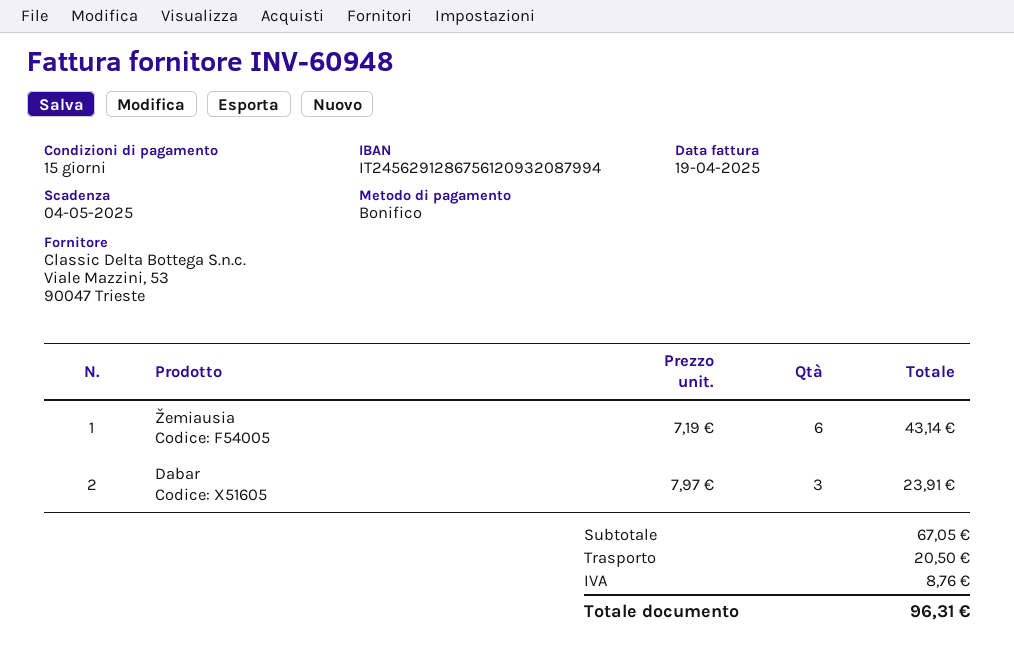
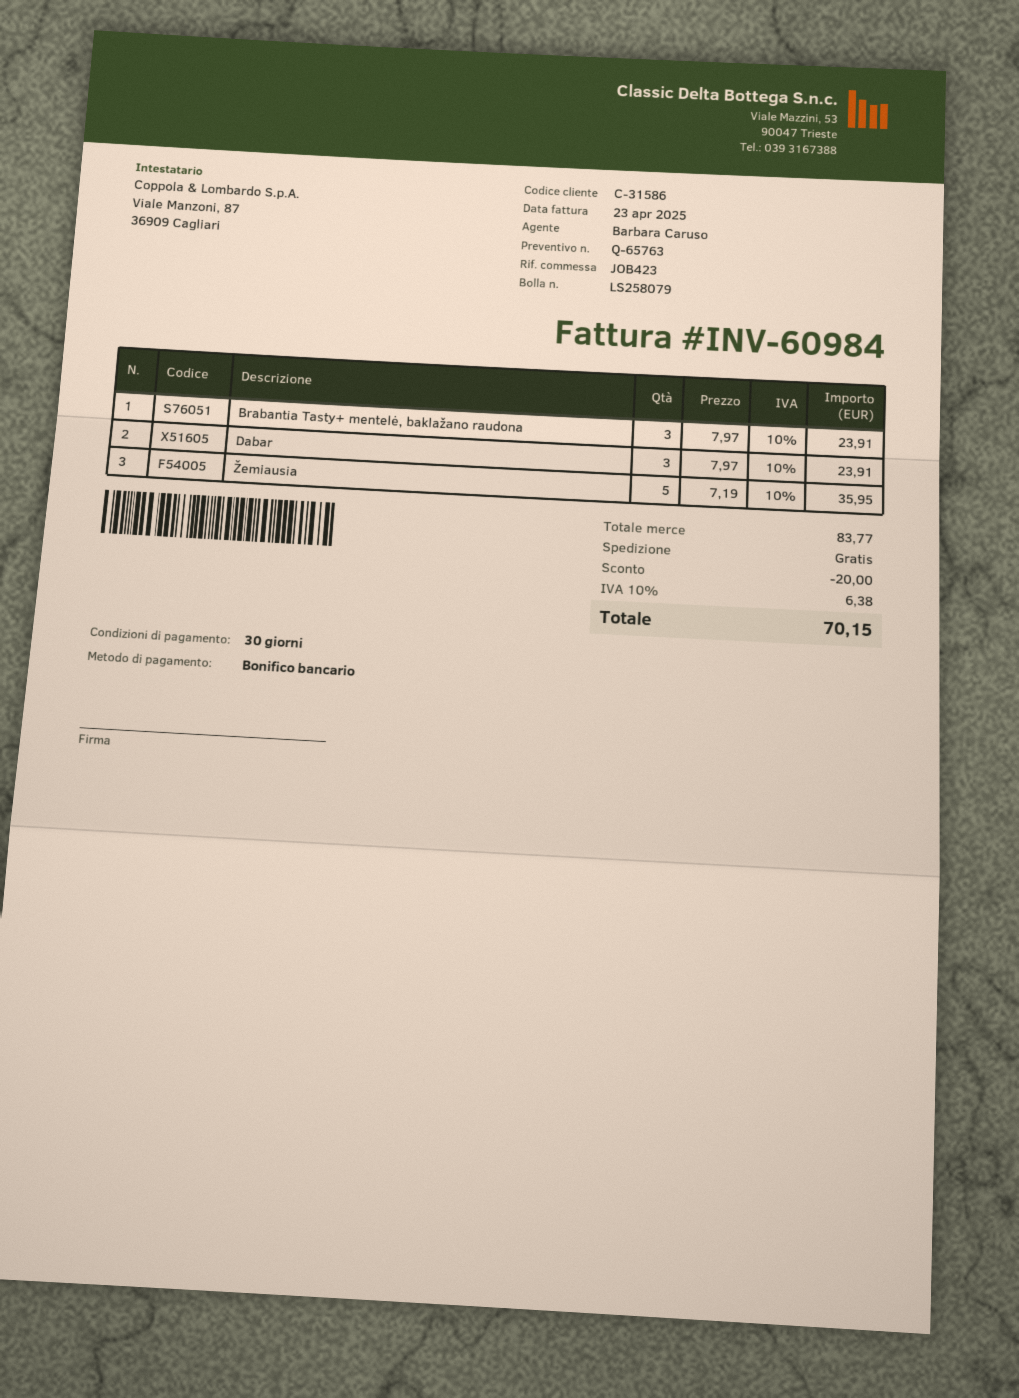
invoice number: INV-60948 -> INV-60984
invoice date: 2025-04-19 -> 2025-04-23
payment terms: 15 days -> 30 days
Žemiausia: 6 x 7.19 = 43.14 -> 5 x 7.19 = 35.95
Brabantia Tasty+ mentelė, baklažano raudona: none -> 3 x 7.97 = 23.91
subtotal: 67.05 -> 83.77
discount: none -> 20.00
shipping: 20.50 -> 0.00
tax: 8.76 -> 6.38
total: 96.31 -> 70.15

